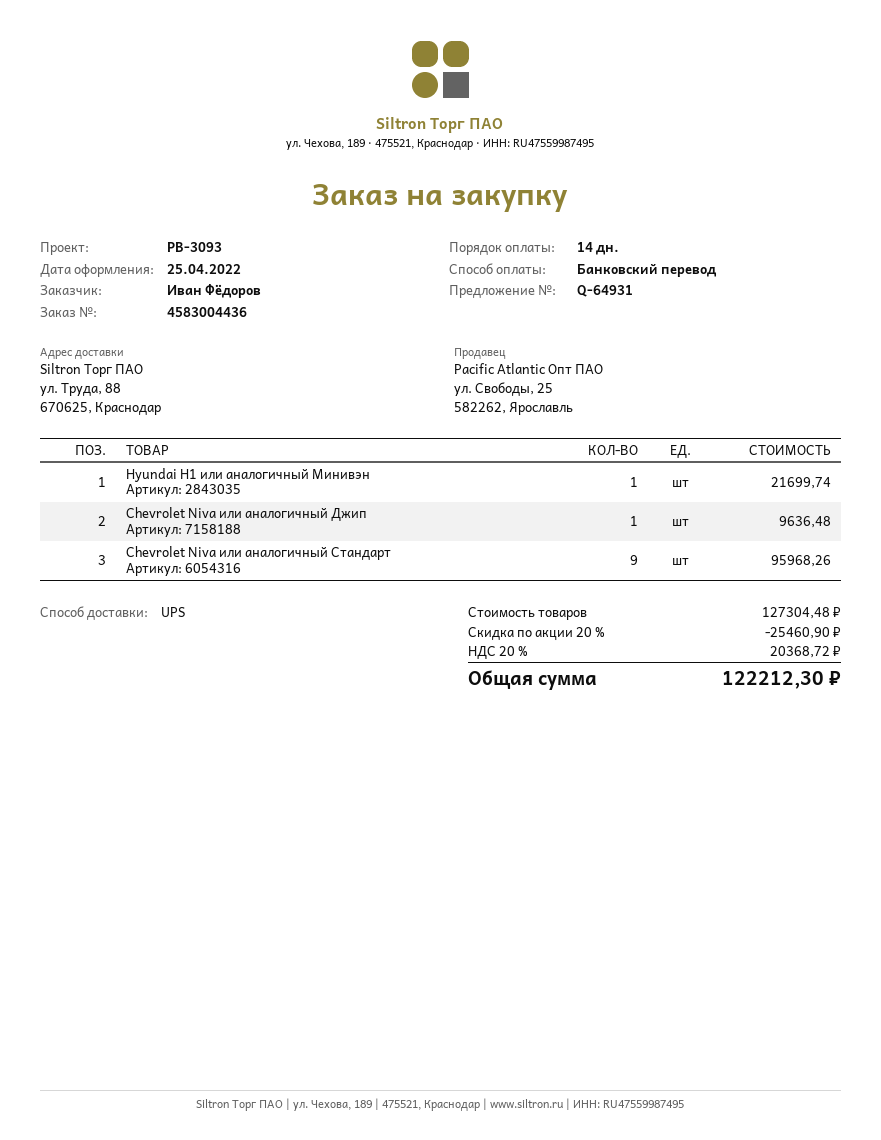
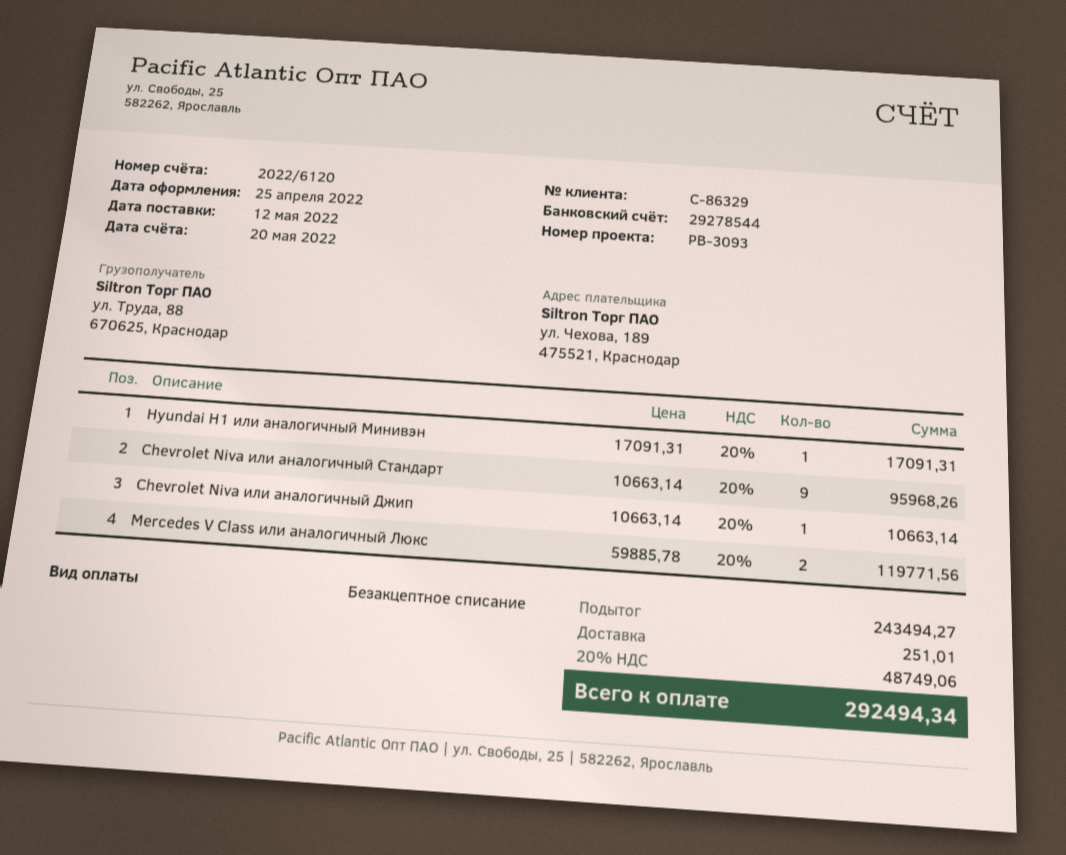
payment method: bank transfer -> direct debit
Hyundai H1 или аналогичный Минивэн: 1 for 21699.74 -> 1 for 17091.31
Chevrolet Niva или аналогичный Джип: 1 for 9636.48 -> 1 for 10663.14
Mercedes V Class или аналогичный Люкс: none -> 2 for 119771.56
subtotal: 127304.48 -> 243494.27
discount: 20% = 25460.90 -> none
shipping: none -> 251.01
tax: 20% = 20368.72 -> 20% = 48749.06
total: 122212.30 -> 292494.34

